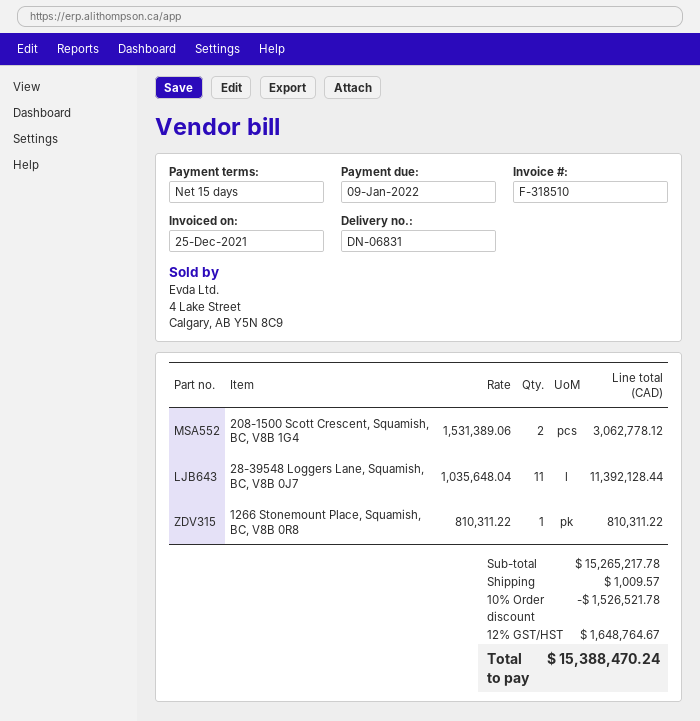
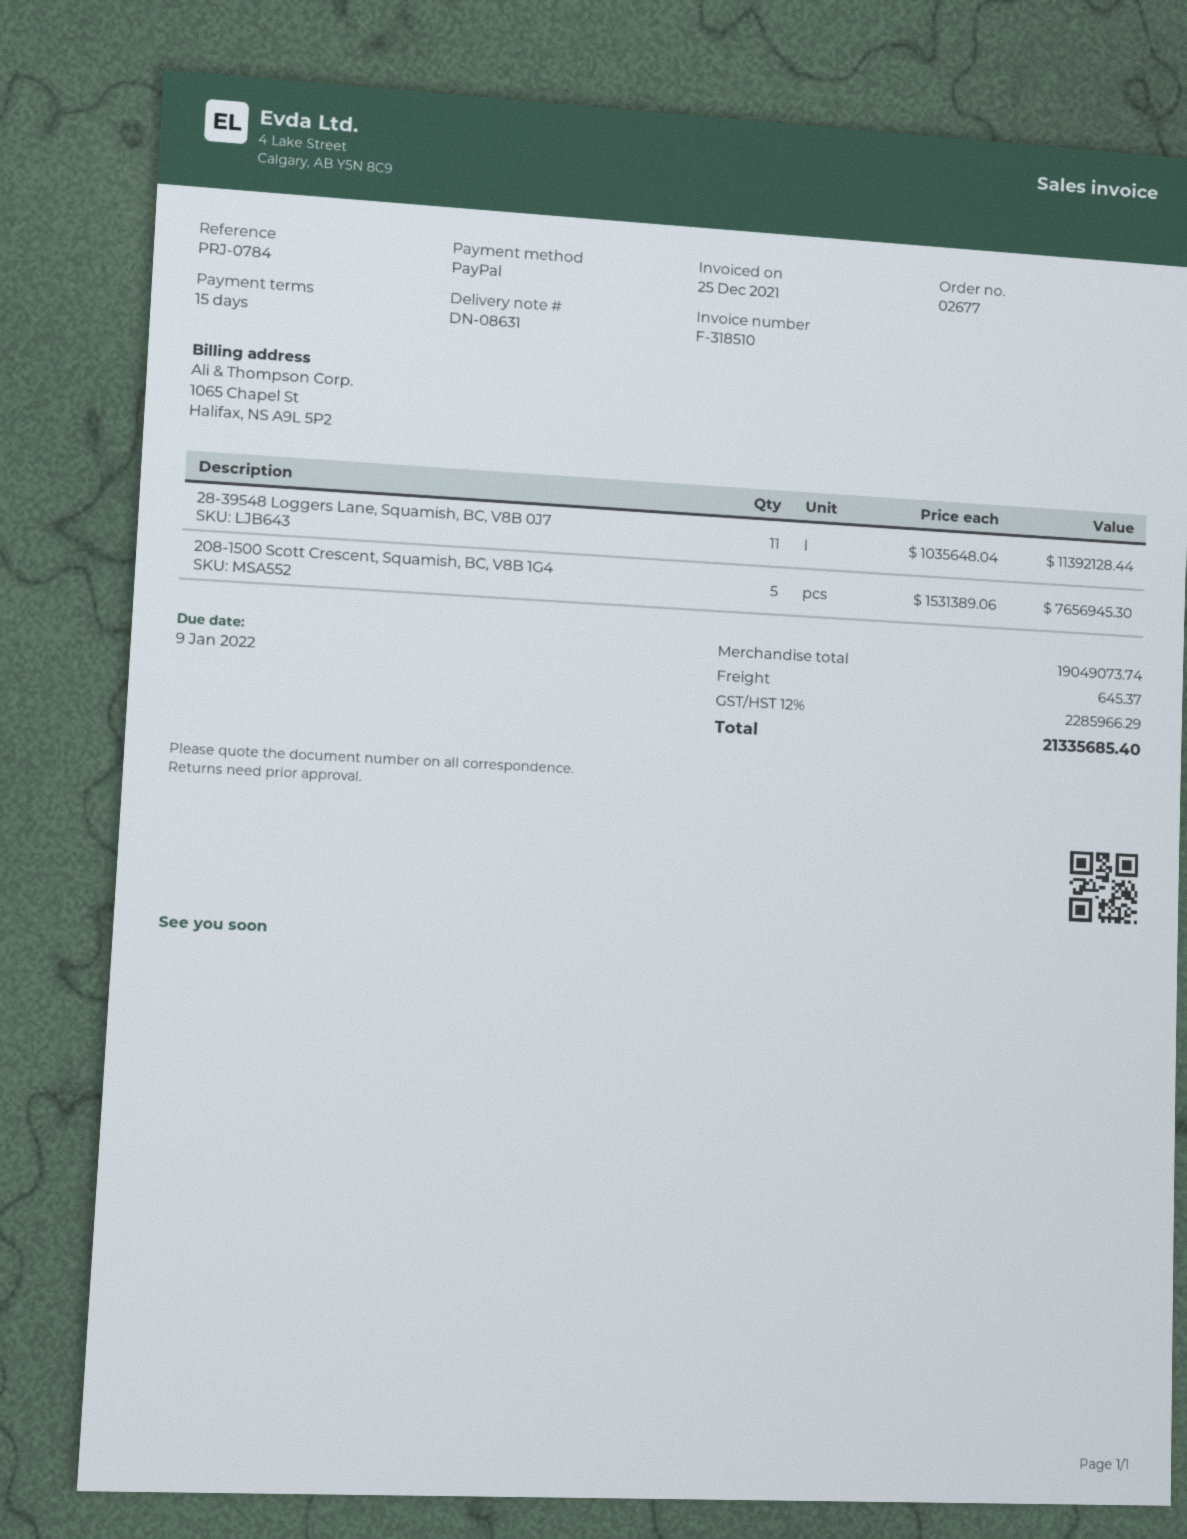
delivery note number: DN-06831 -> DN-08631
208-1500 Scott Crescent, Squamish, BC, V8B 1G4: 2 x 1531389.06 = 3062778.12 -> 5 x 1531389.06 = 7656945.30
1266 Stonemount Place, Squamish, BC, V8B 0R8: 1 x 810311.22 = 810311.22 -> none
subtotal: 15265217.78 -> 19049073.74
discount: 10% = 1526521.78 -> none
shipping: 1009.57 -> 645.37
tax: 12% = 1648764.67 -> 12% = 2285966.29
total: 15388470.24 -> 21335685.40

